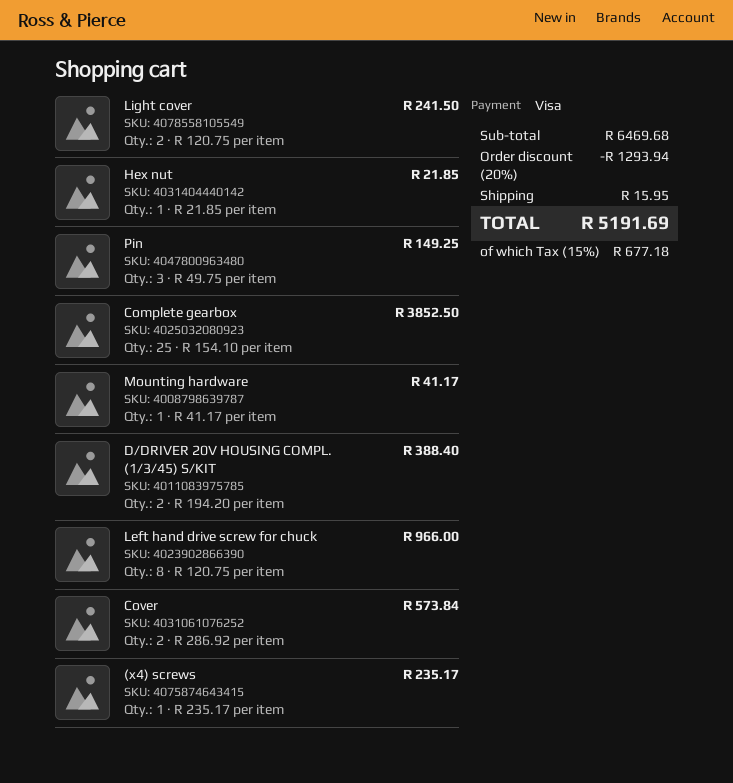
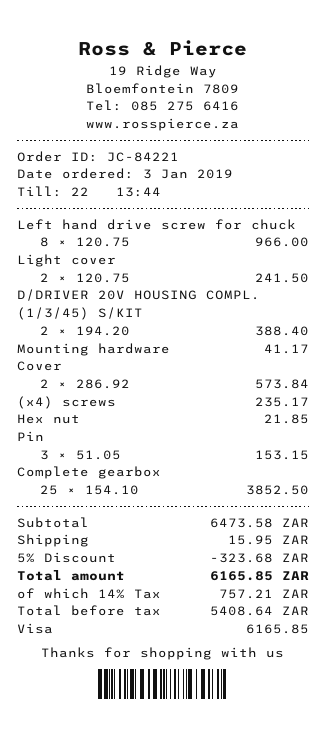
Pin: 3 x 49.75 = 149.25 -> 3 x 51.05 = 153.15
subtotal: 6469.68 -> 6473.58
discount: 20% = 1293.94 -> 5% = 323.68
tax: 15% = 677.18 -> 14% = 757.21
total: 5191.69 -> 6165.85

